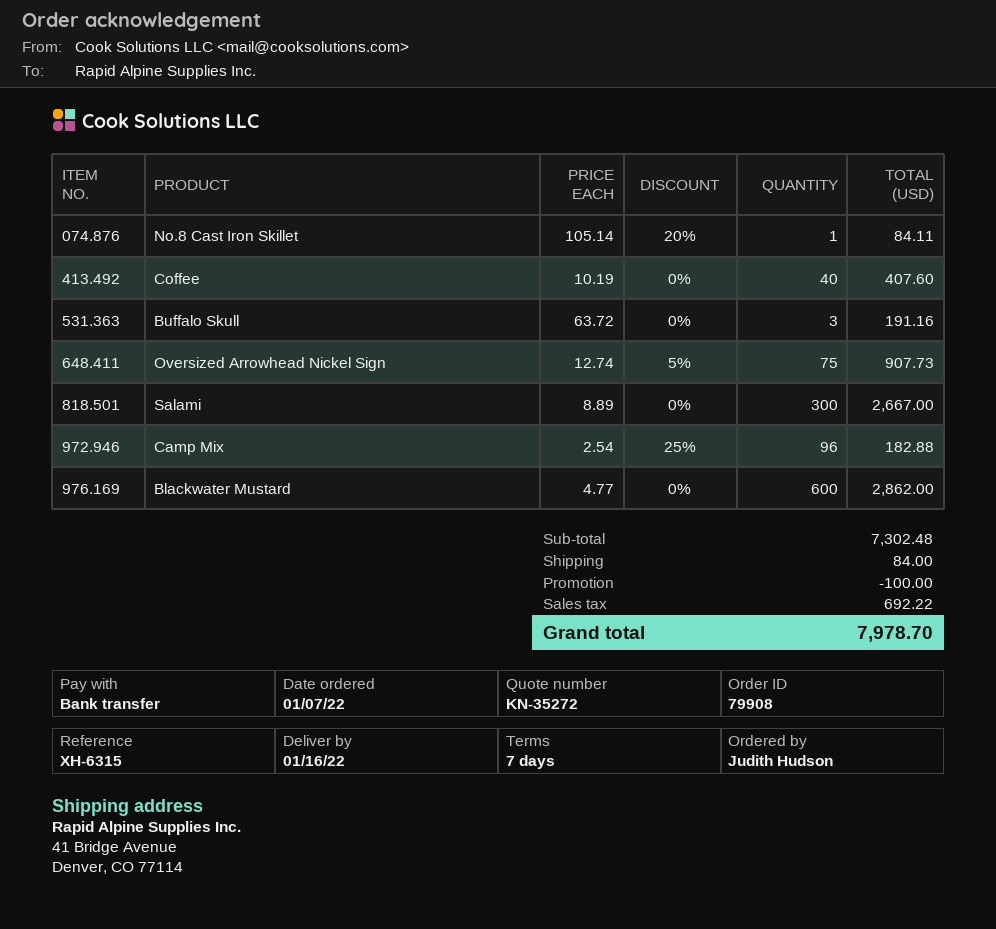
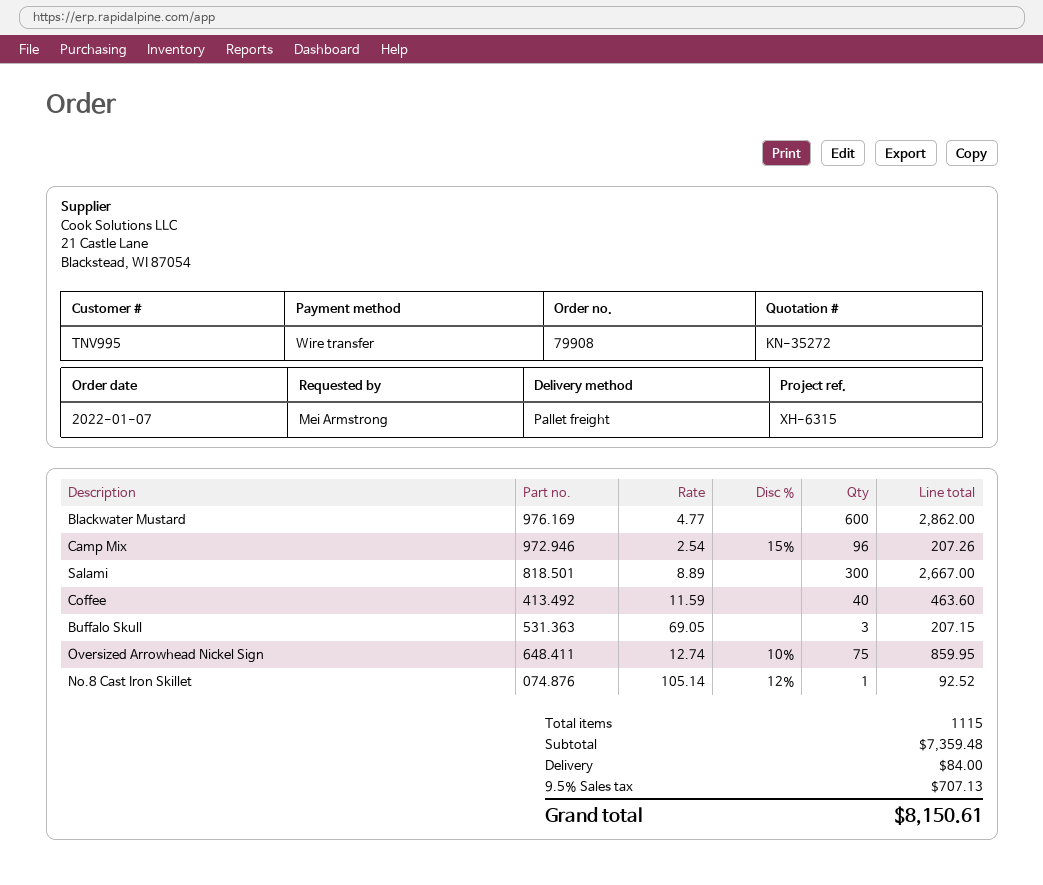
ordered by: Judith Hudson -> Mei Armstrong
No.8 Cast Iron Skillet: 1 x 105.14 - 20% = 84.11 -> 1 x 105.14 - 12% = 92.52
Coffee: 40 x 10.19 = 407.60 -> 40 x 11.59 = 463.60
Buffalo Skull: 3 x 63.72 = 191.16 -> 3 x 69.05 = 207.15
Oversized Arrowhead Nickel Sign: 75 x 12.74 - 5% = 907.73 -> 75 x 12.74 - 10% = 859.95
Camp Mix: 96 x 2.54 - 25% = 182.88 -> 96 x 2.54 - 15% = 207.26
subtotal: 7302.48 -> 7359.48
discount: 100.00 -> none
tax: 692.22 -> 707.13
total: 7978.70 -> 8150.61

